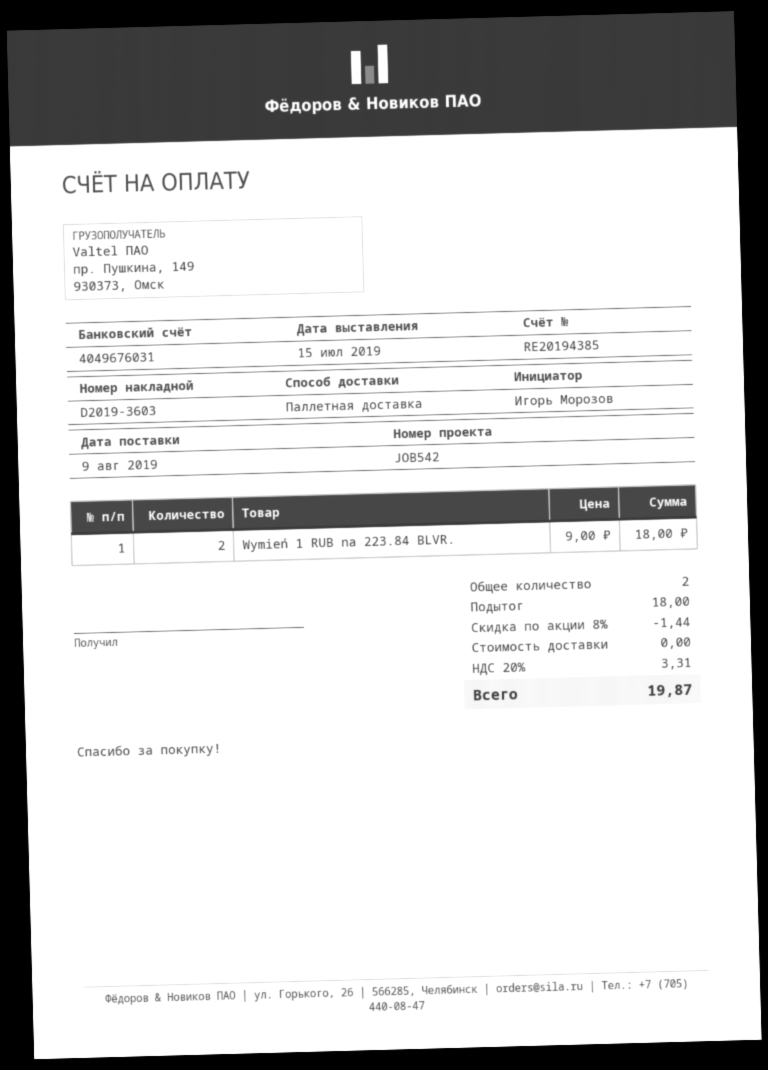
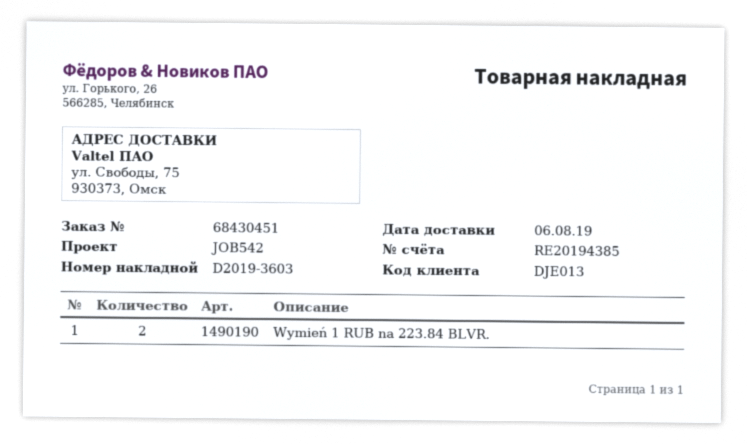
delivery date: 2019-08-09 -> 2019-08-06
ship to: пр. Пушкина, 149, 930373, Омск -> ул. Свободы, 75, 930373, Омск

